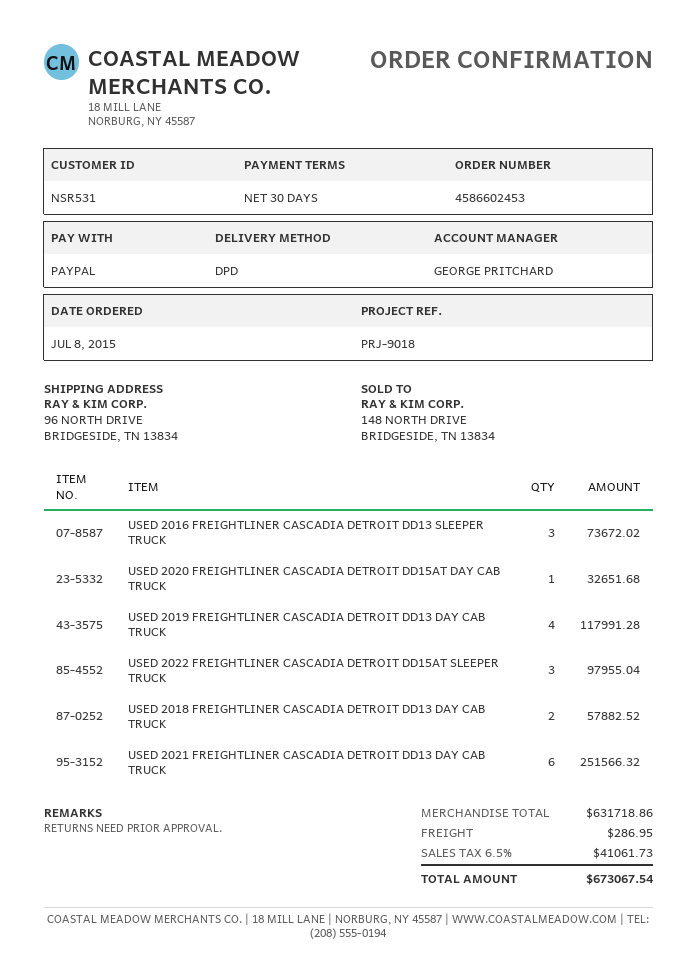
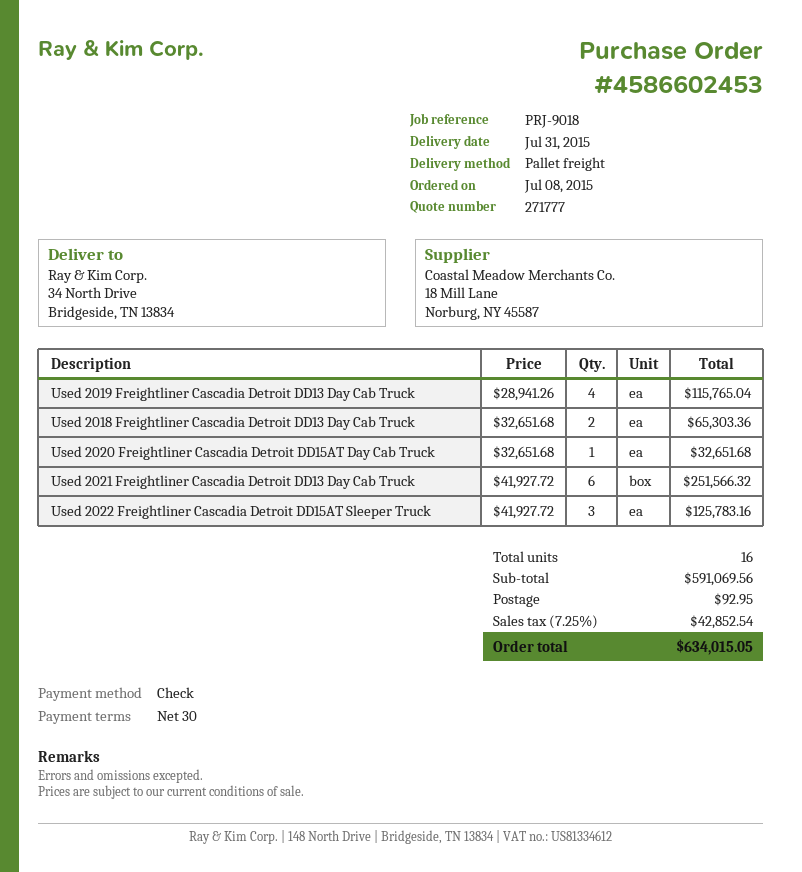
payment method: PayPal -> cheque
shipping method: DPD -> pallet freight
ship to: 96 NORTH DRIVE, BRIDGESIDE, TN 13834 -> 34 North Drive, Bridgeside, TN 13834
USED 2016 FREIGHTLINER CASCADIA DETROIT DD13 SLEEPER TRUCK: 3 for 73672.02 -> none
USED 2019 FREIGHTLINER CASCADIA DETROIT DD13 DAY CAB TRUCK: 4 for 117991.28 -> 4 for 115765.04
USED 2022 FREIGHTLINER CASCADIA DETROIT DD15AT SLEEPER TRUCK: 3 for 97955.04 -> 3 for 125783.16
USED 2018 FREIGHTLINER CASCADIA DETROIT DD13 DAY CAB TRUCK: 2 for 57882.52 -> 2 for 65303.36
subtotal: 631718.86 -> 591069.56
shipping: 286.95 -> 92.95
tax: 6.5% = 41061.73 -> 7.25% = 42852.54
total: 673067.54 -> 634015.05

